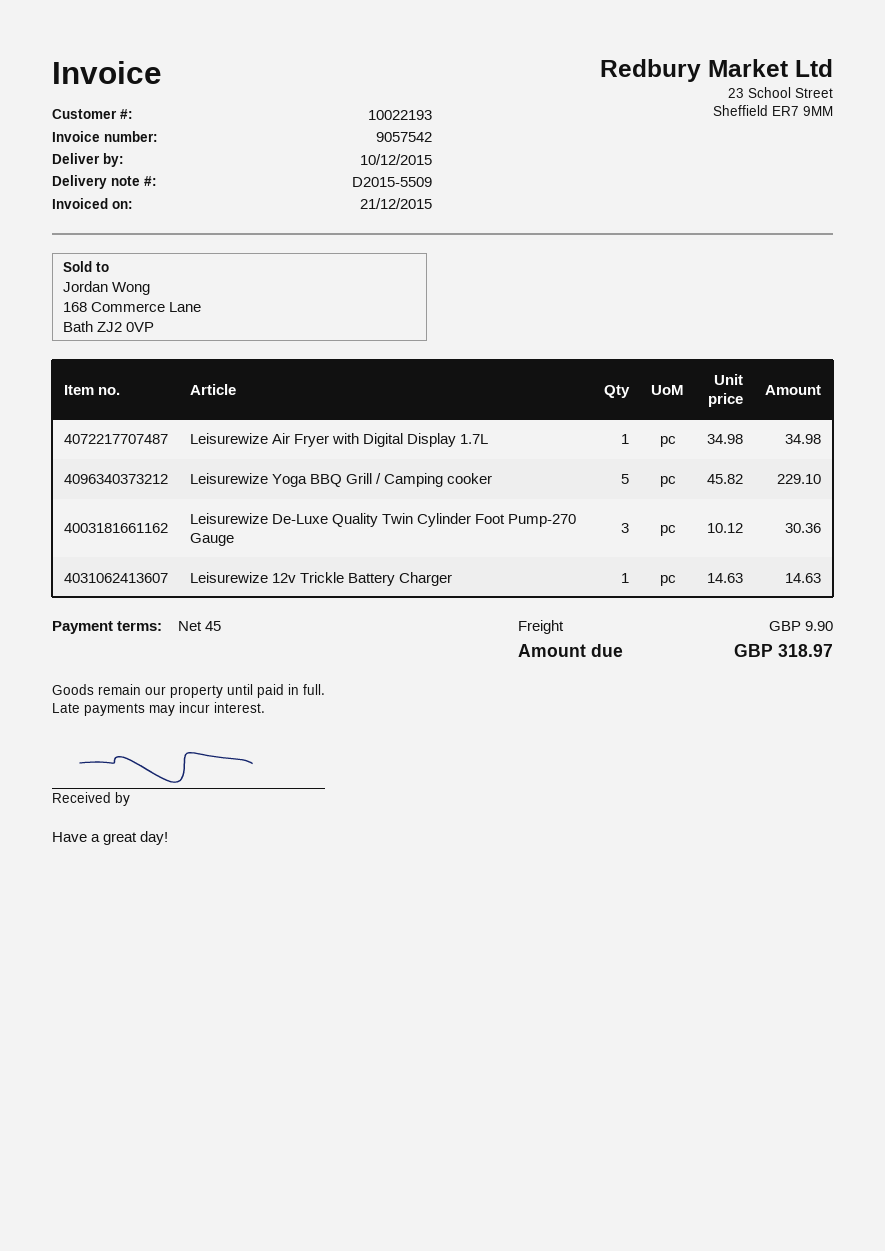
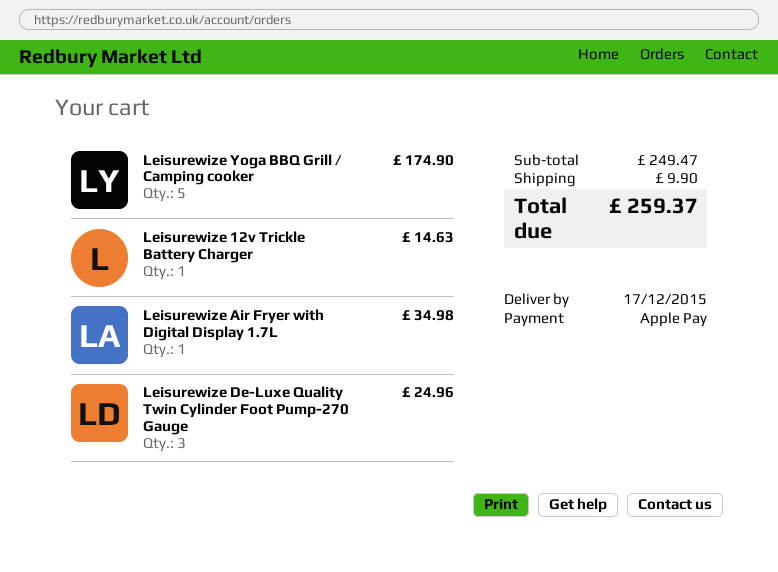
delivery date: 2015-12-10 -> 2015-12-17
Leisurewize Yoga BBQ Grill / Camping cooker: 5 for 229.10 -> 5 for 174.90
Leisurewize De-Luxe Quality Twin Cylinder Foot Pump-270 Gauge: 3 for 30.36 -> 3 for 24.96
total: 318.97 -> 259.37

